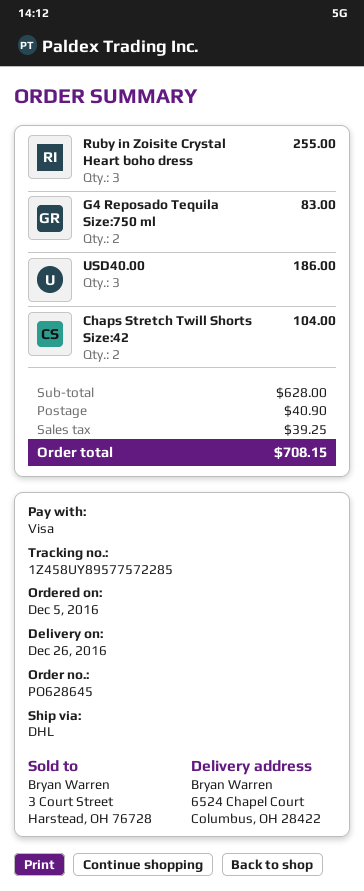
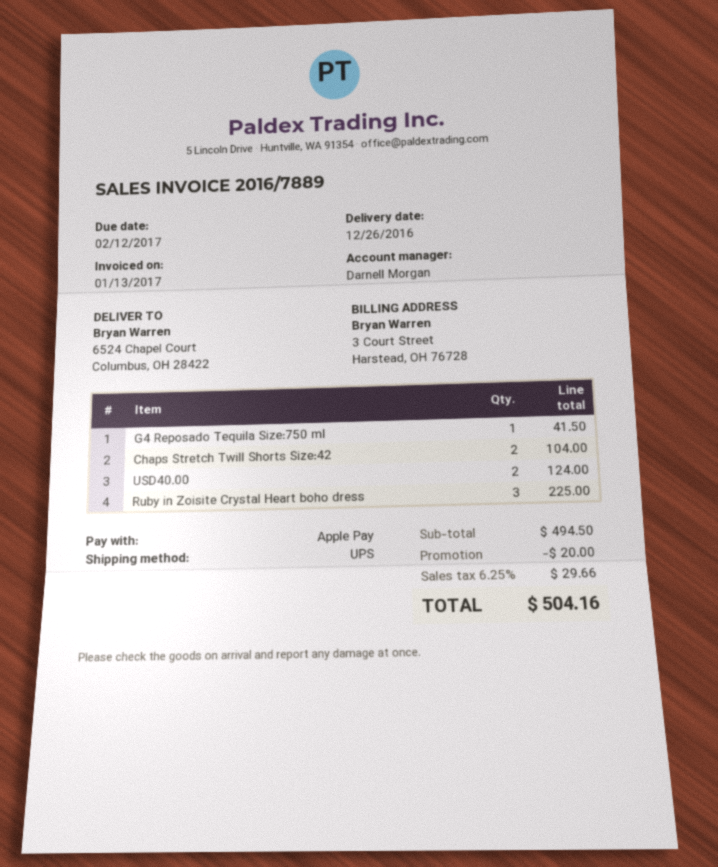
payment method: Visa -> Apple Pay
shipping method: DHL -> UPS
Ruby in Zoisite Crystal Heart boho dress: 3 for 255.00 -> 3 for 225.00
G4 Reposado Tequila Size:750 ml: 2 for 83.00 -> 1 for 41.50
USD40.00: 3 for 186.00 -> 2 for 124.00
subtotal: 628.00 -> 494.50
discount: none -> 20.00
shipping: 40.90 -> none
tax: 39.25 -> 29.66
total: 708.15 -> 504.16

